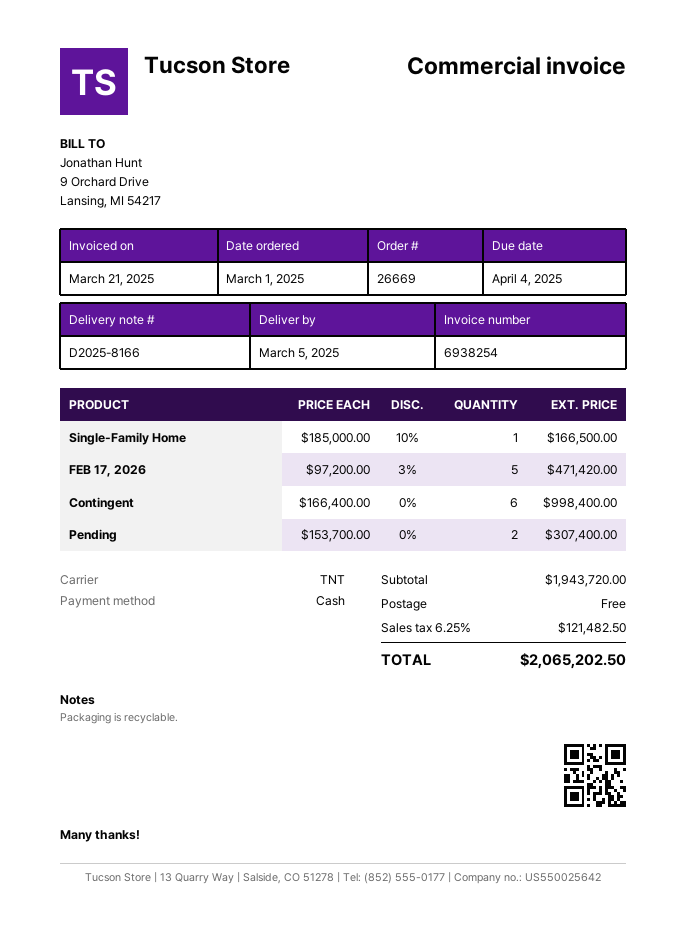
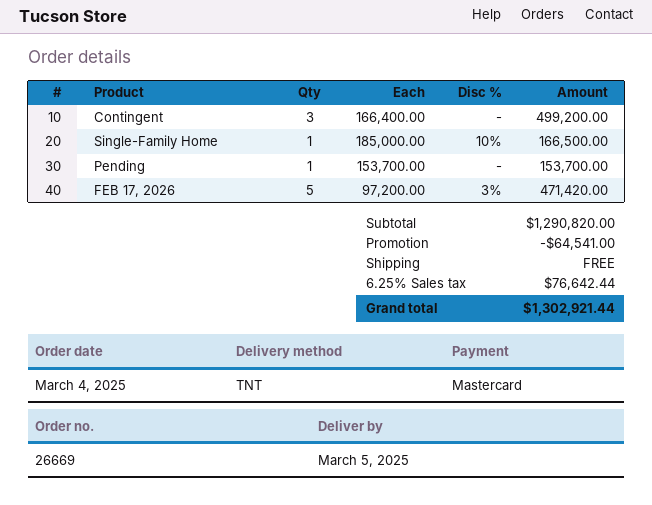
order date: 2025-03-01 -> 2025-03-04
payment method: cash -> Mastercard
Contingent: 6 x 166400.00 = 998400.00 -> 3 x 166400.00 = 499200.00
Pending: 2 x 153700.00 = 307400.00 -> 1 x 153700.00 = 153700.00
subtotal: 1943720.00 -> 1290820.00
discount: none -> 64541.00
tax: 6.25% = 121482.50 -> 6.25% = 76642.44
total: 2065202.50 -> 1302921.44

